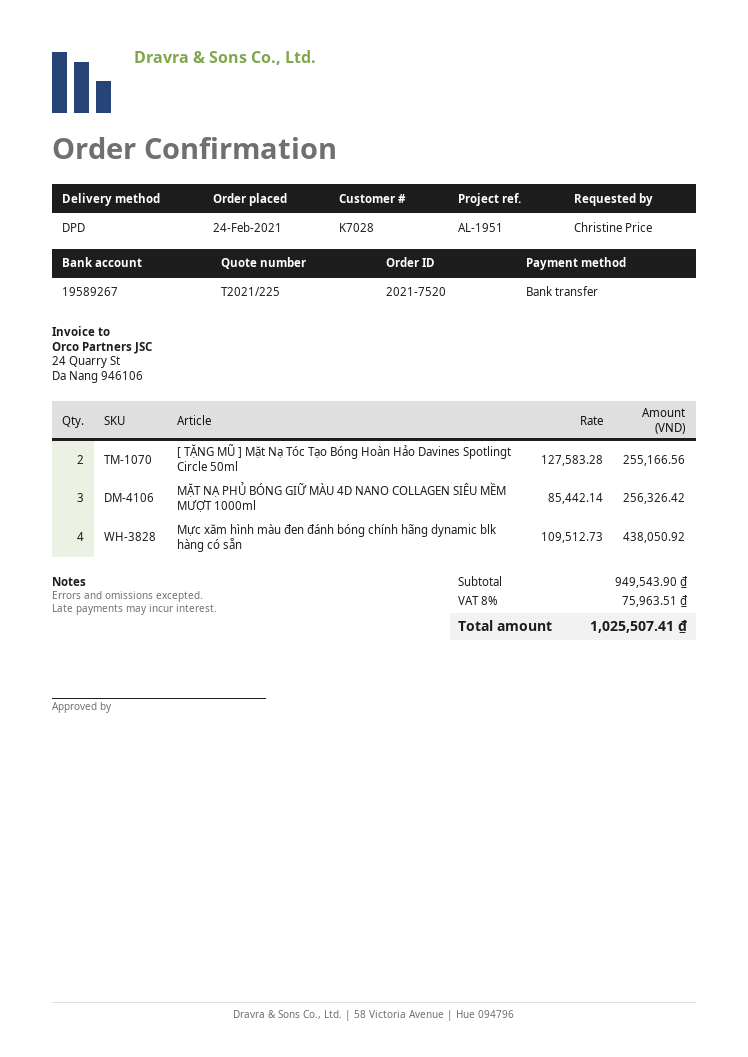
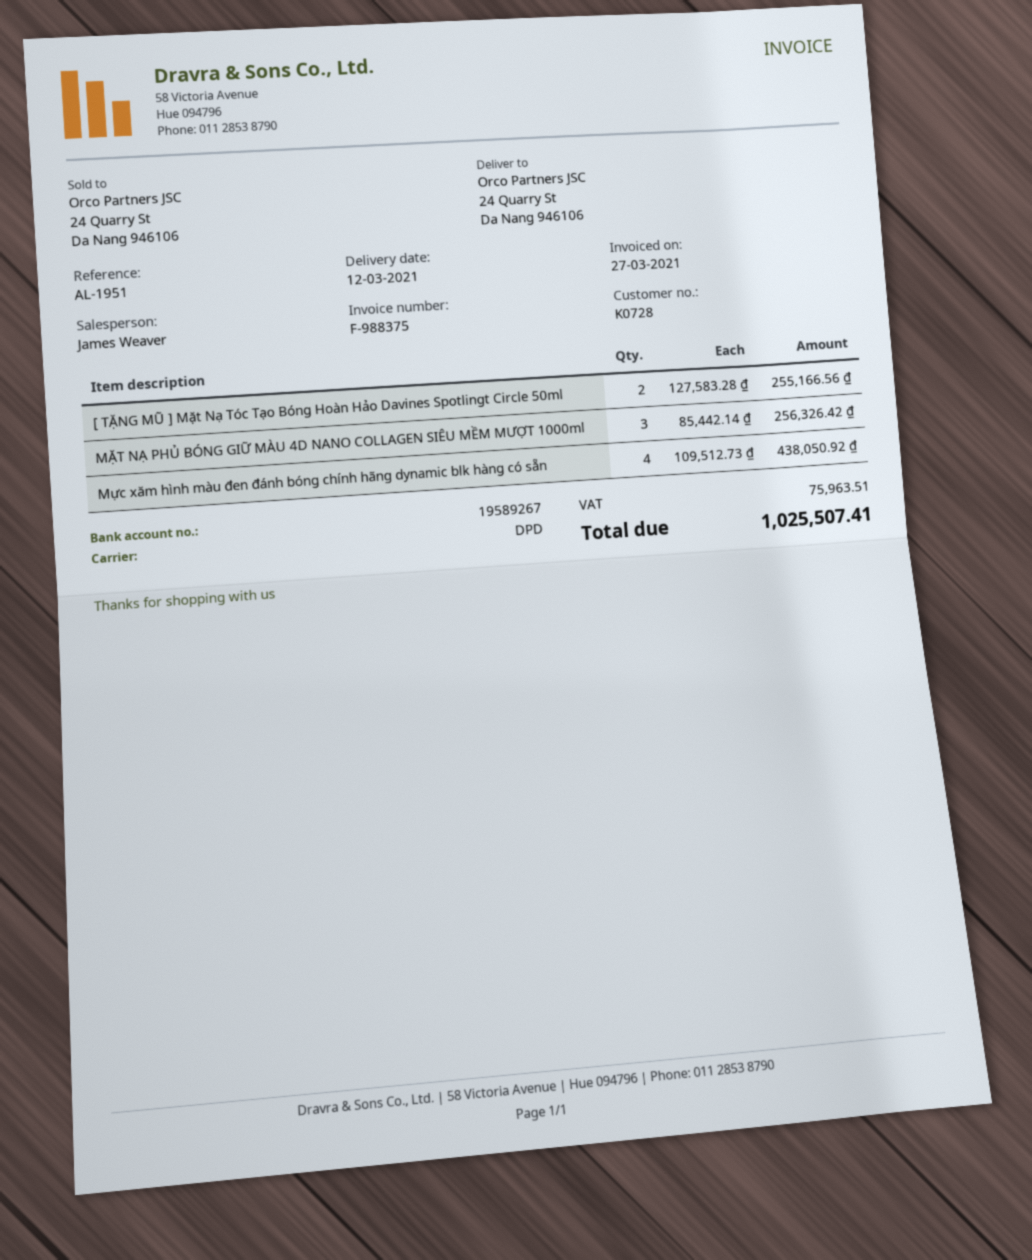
customer number: K7028 -> K0728

